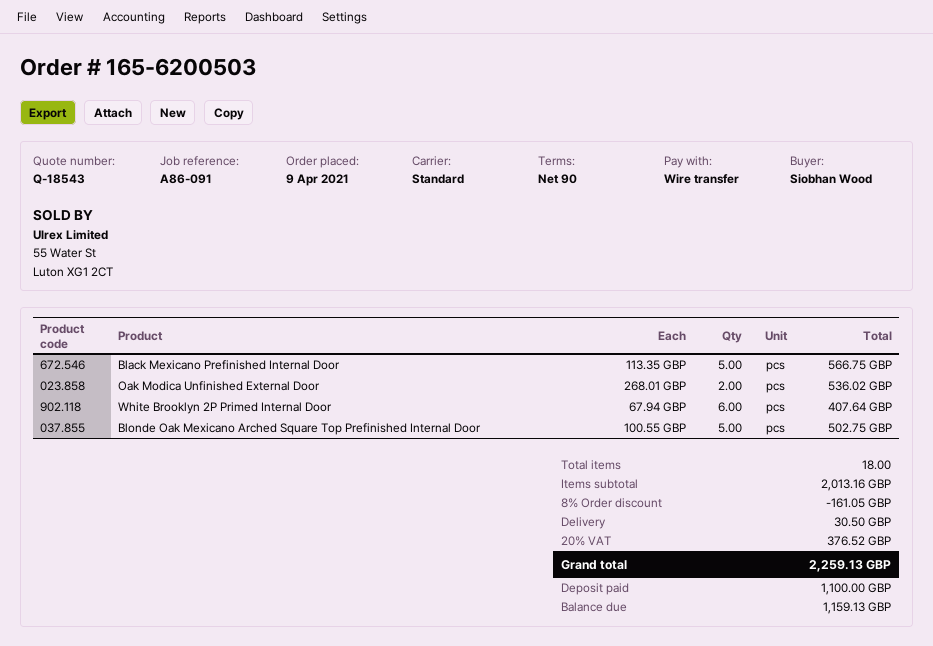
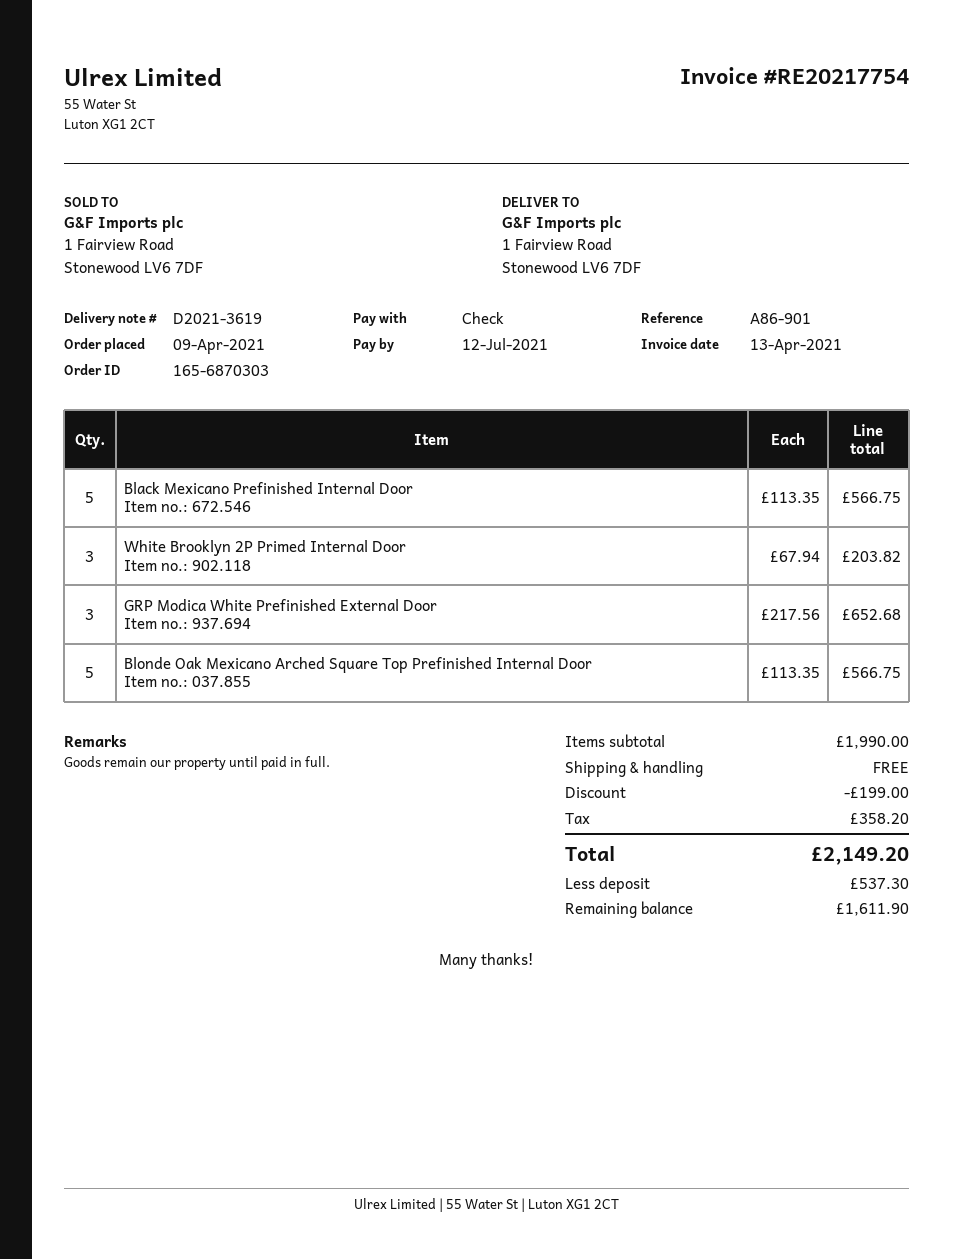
order number: 165-6200503 -> 165-6870303
reference: A86-091 -> A86-901
payment method: bank transfer -> cheque
Oak Modica Unfinished External Door: 2 x 268.01 = 536.02 -> none
White Brooklyn 2P Primed Internal Door: 6 x 67.94 = 407.64 -> 3 x 67.94 = 203.82
Blonde Oak Mexicano Arched Square Top Prefinished Internal Door: 5 x 100.55 = 502.75 -> 5 x 113.35 = 566.75
GRP Modica White Prefinished External Door: none -> 3 x 217.56 = 652.68
subtotal: 2013.16 -> 1990.00
discount: 161.05 -> 199.00
shipping: 30.50 -> 0.00
tax: 376.52 -> 358.20
total: 2259.13 -> 2149.20
deposit: 1100.00 -> 537.30
balance: 1159.13 -> 1611.90

